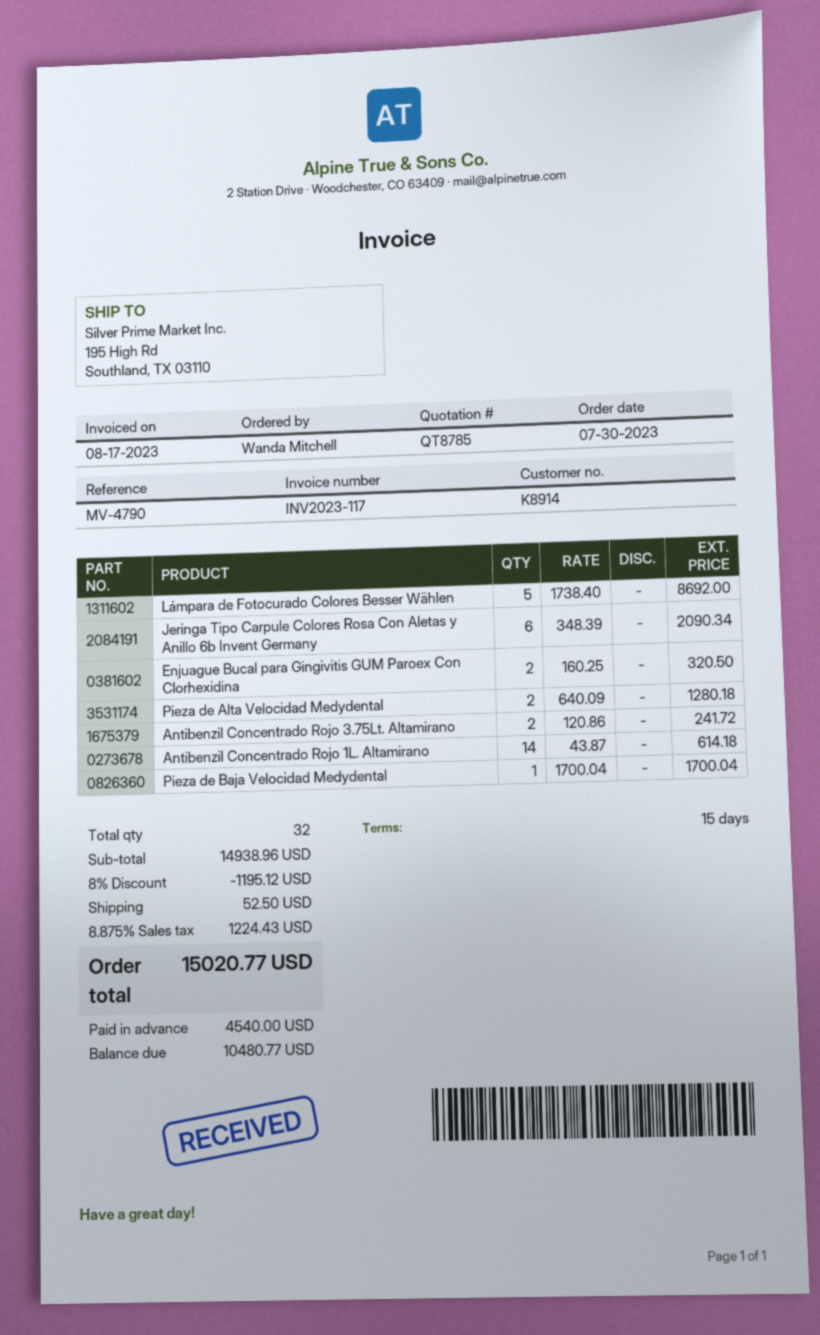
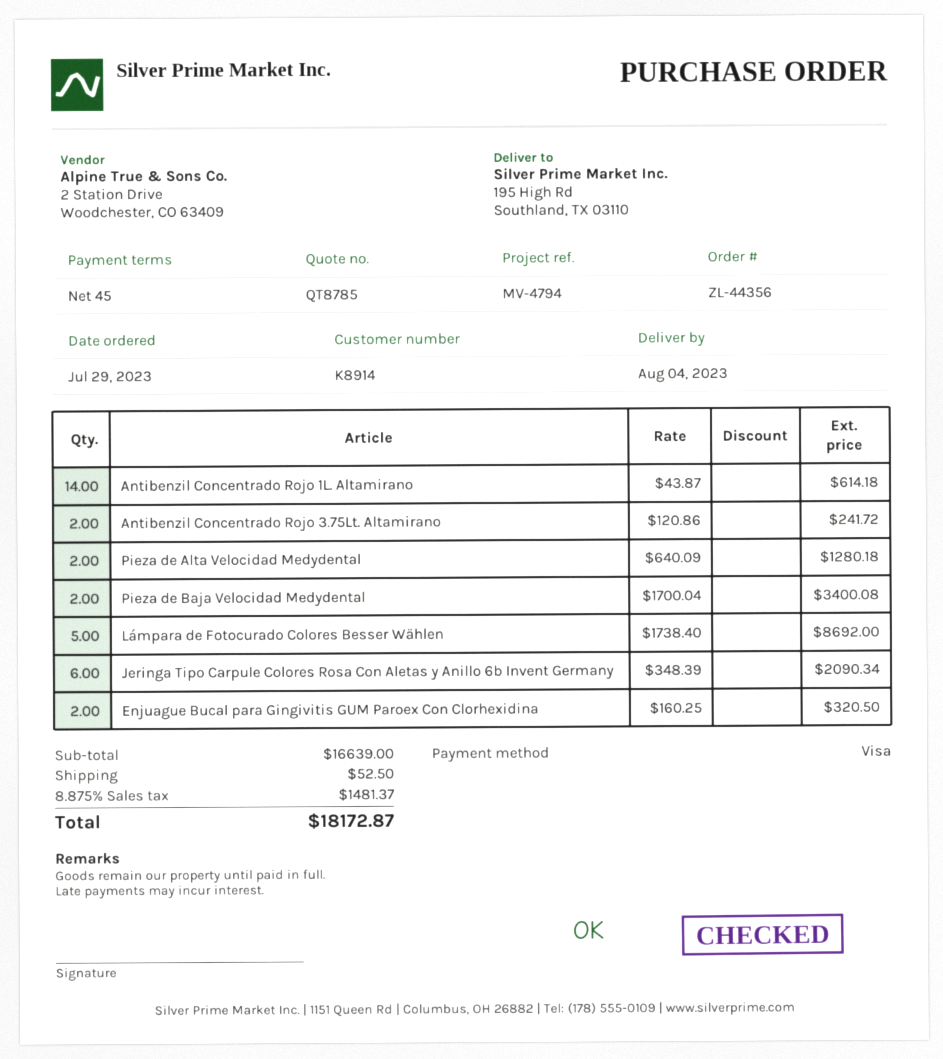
order date: 2023-07-30 -> 2023-07-29
payment terms: 15 days -> 45 days
reference: MV-4790 -> MV-4794
Pieza de Baja Velocidad Medydental: 1 x 1700.04 = 1700.04 -> 2 x 1700.04 = 3400.08
subtotal: 14938.96 -> 16639.00
discount: 8% = 1195.12 -> none
tax: 8.875% = 1224.43 -> 8.875% = 1481.37
total: 15020.77 -> 18172.87

